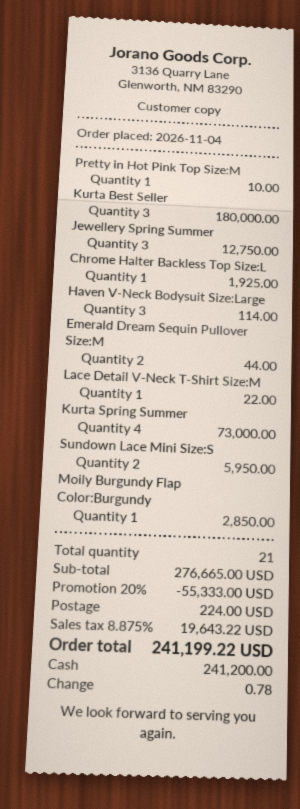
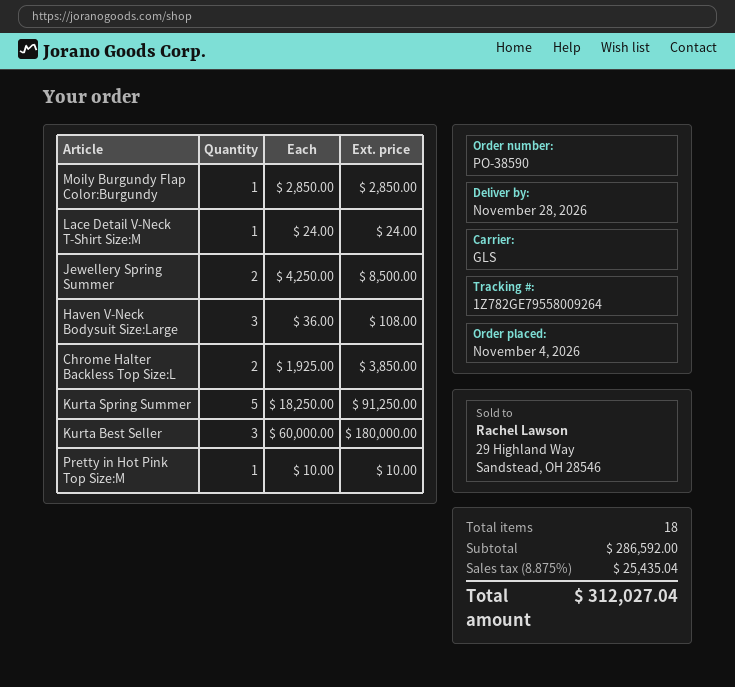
Jewellery Spring Summer: 3 for 12750.00 -> 2 for 8500.00
Chrome Halter Backless Top Size:L: 1 for 1925.00 -> 2 for 3850.00
Haven V-Neck Bodysuit Size:Large: 3 for 114.00 -> 3 for 108.00
Emerald Dream Sequin Pullover Size:M: 2 for 44.00 -> none
Lace Detail V-Neck T-Shirt Size:M: 1 for 22.00 -> 1 for 24.00
Kurta Spring Summer: 4 for 73000.00 -> 5 for 91250.00
Sundown Lace Mini Size:S: 2 for 5950.00 -> none
total quantity: 21 -> 18
subtotal: 276665.00 -> 286592.00
discount: 20% = 55333.00 -> none
shipping: 224.00 -> none
tax: 8.875% = 19643.22 -> 8.875% = 25435.04
total: 241199.22 -> 312027.04

